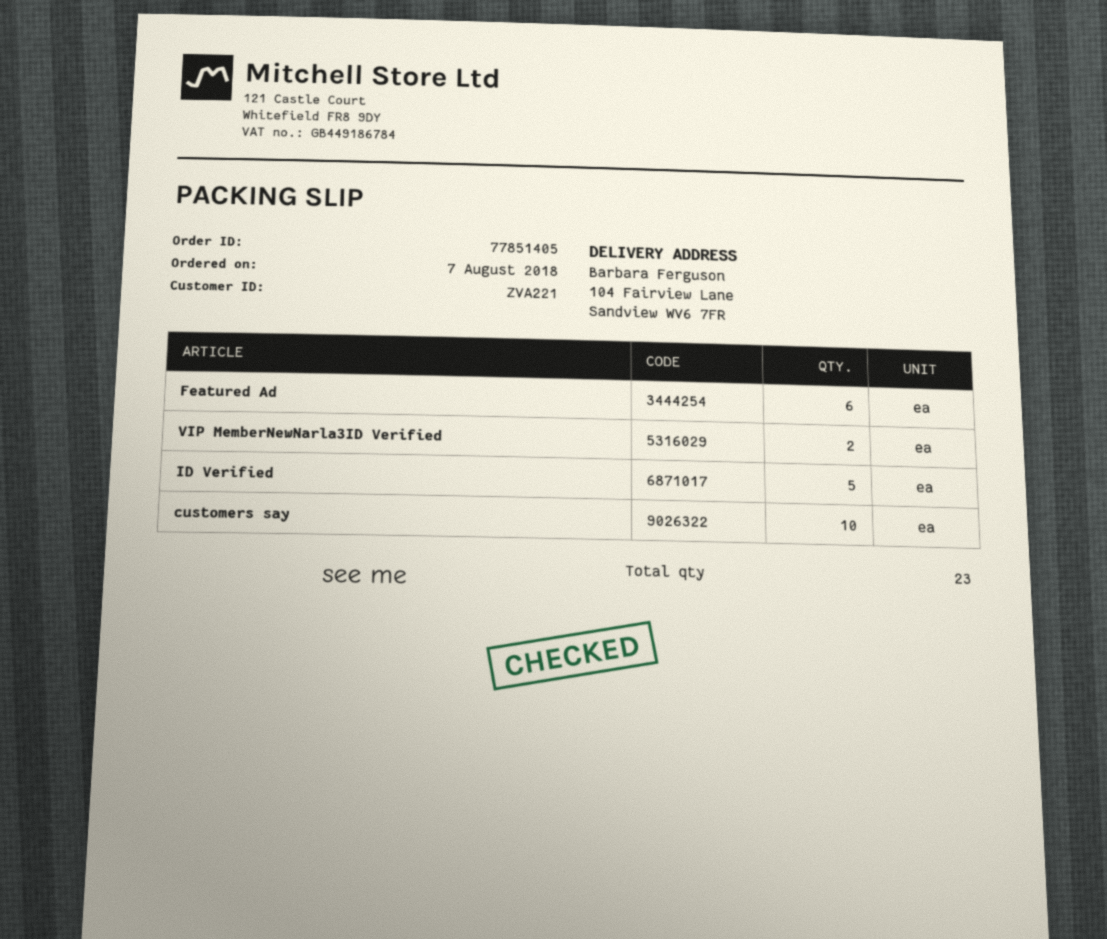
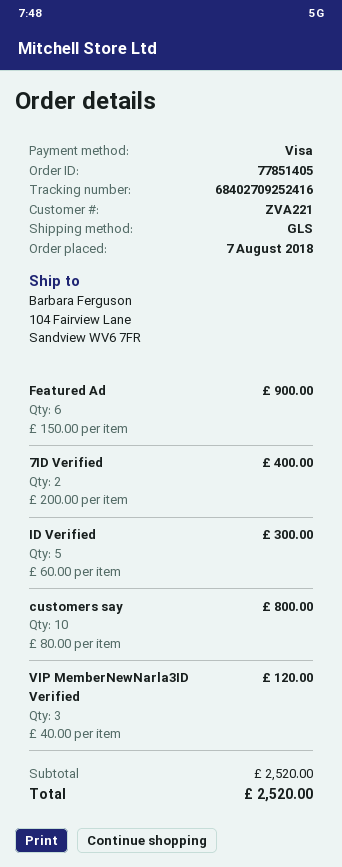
VIP MemberNewNarla3ID Verified: 2 -> 3
7ID Verified: none -> 2

